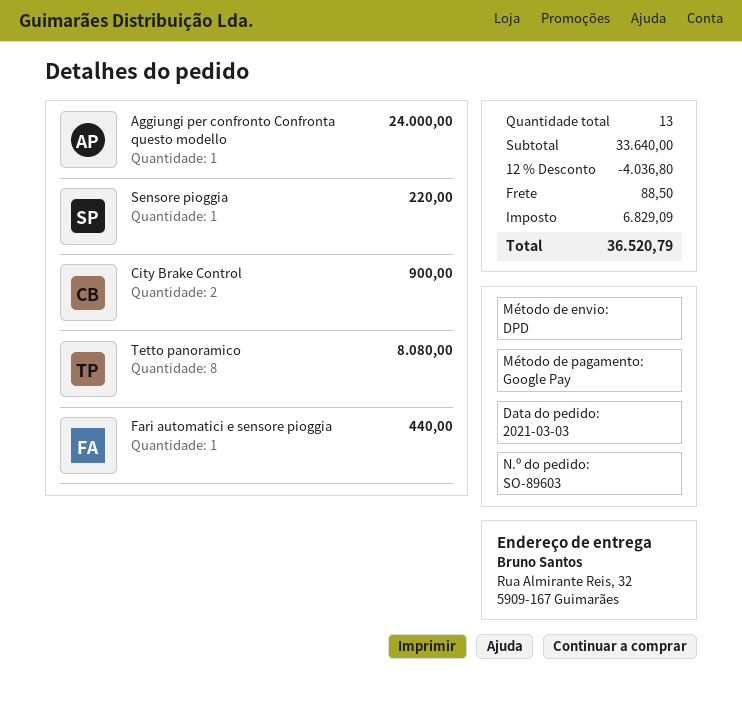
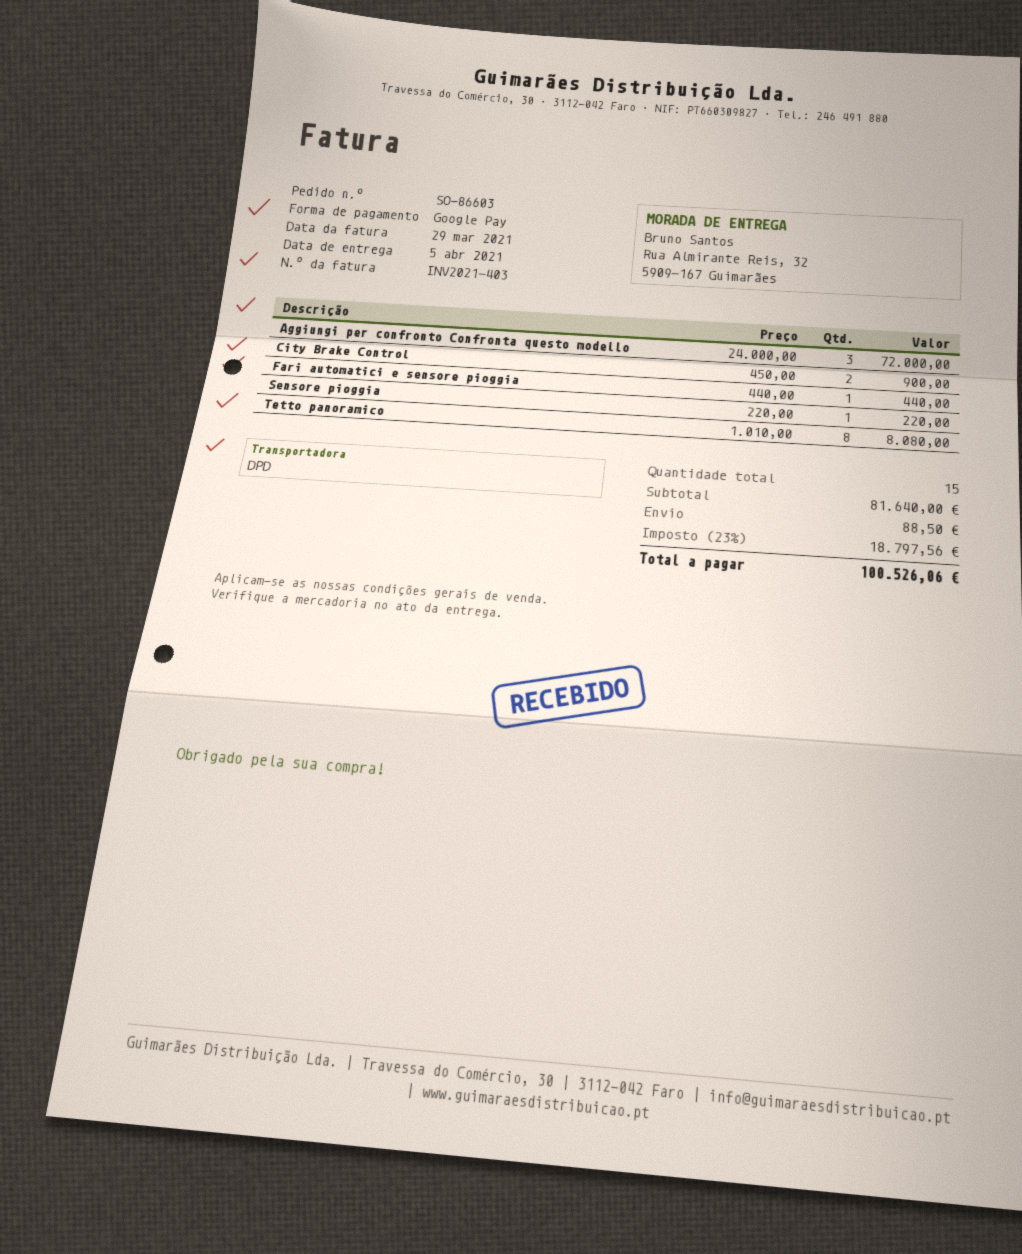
order number: SO-89603 -> SO-86603
Aggiungi per confronto Confronta questo modello: 1 for 24000.00 -> 3 for 72000.00
total quantity: 13 -> 15
subtotal: 33640.00 -> 81640.00
discount: 12% = 4036.80 -> none
tax: 6829.09 -> 18797.56
total: 36520.79 -> 100526.06

